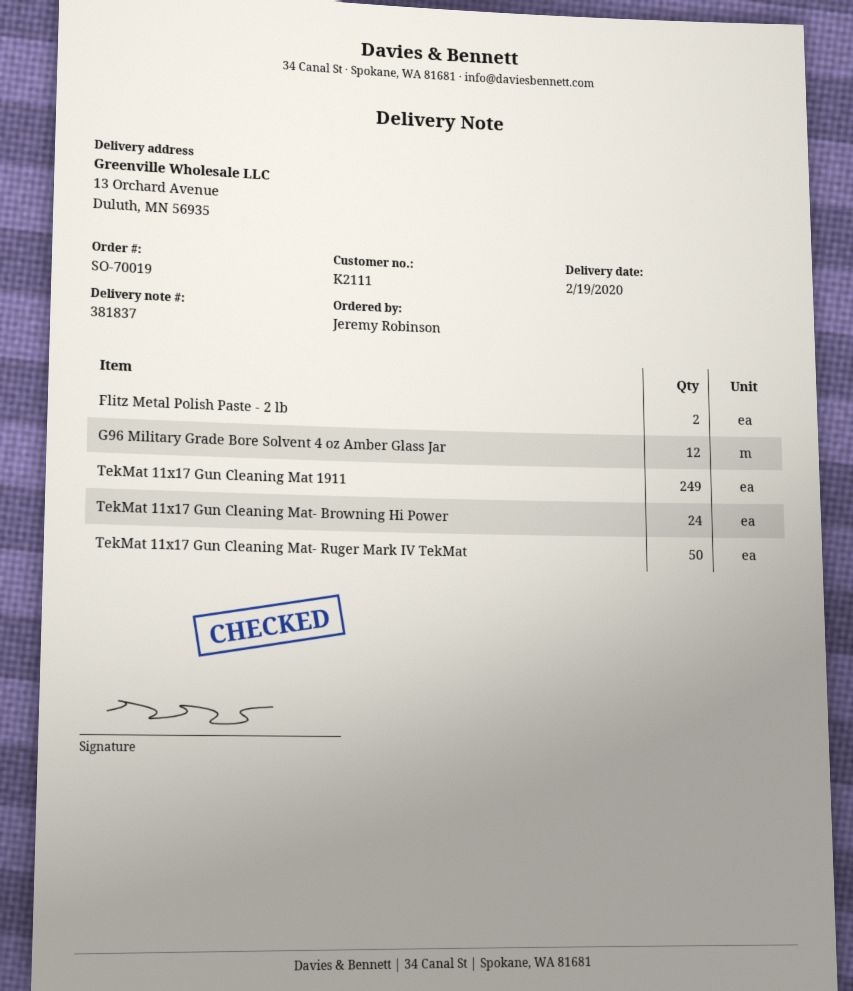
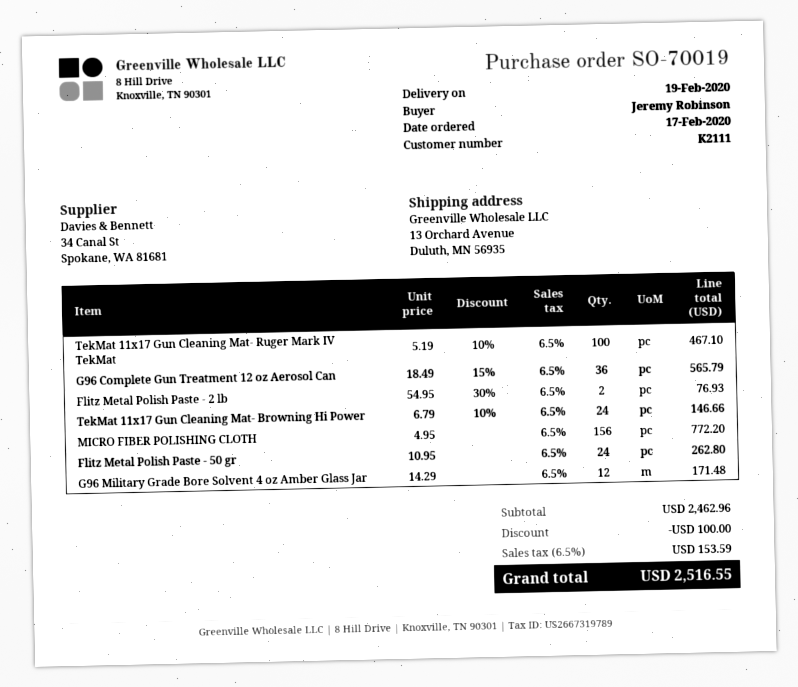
TekMat 11x17 Gun Cleaning Mat 1911: 249 -> none
TekMat 11x17 Gun Cleaning Mat- Ruger Mark IV TekMat: 50 -> 100
G96 Complete Gun Treatment 12 oz Aerosol Can: none -> 36
MICRO FIBER POLISHING CLOTH: none -> 156
Flitz Metal Polish Paste - 50 gr: none -> 24

